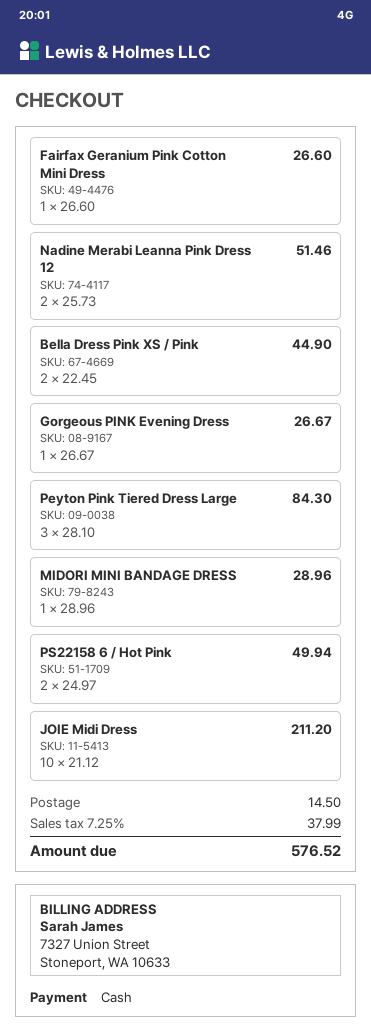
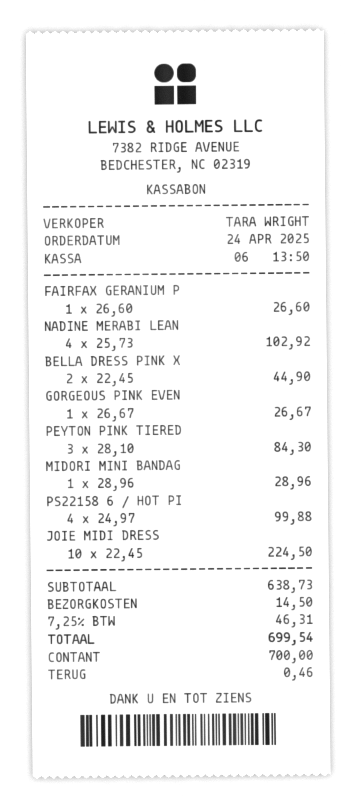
Nadine Merabi Leanna Pink Dress 12: 2 x 25.73 = 51.46 -> 4 x 25.73 = 102.92
PS22158 6 / Hot Pink: 2 x 24.97 = 49.94 -> 4 x 24.97 = 99.88
JOIE Midi Dress: 10 x 21.12 = 211.20 -> 10 x 22.45 = 224.50
tax: 7.25% = 37.99 -> 7.25% = 46.31
total: 576.52 -> 699.54

